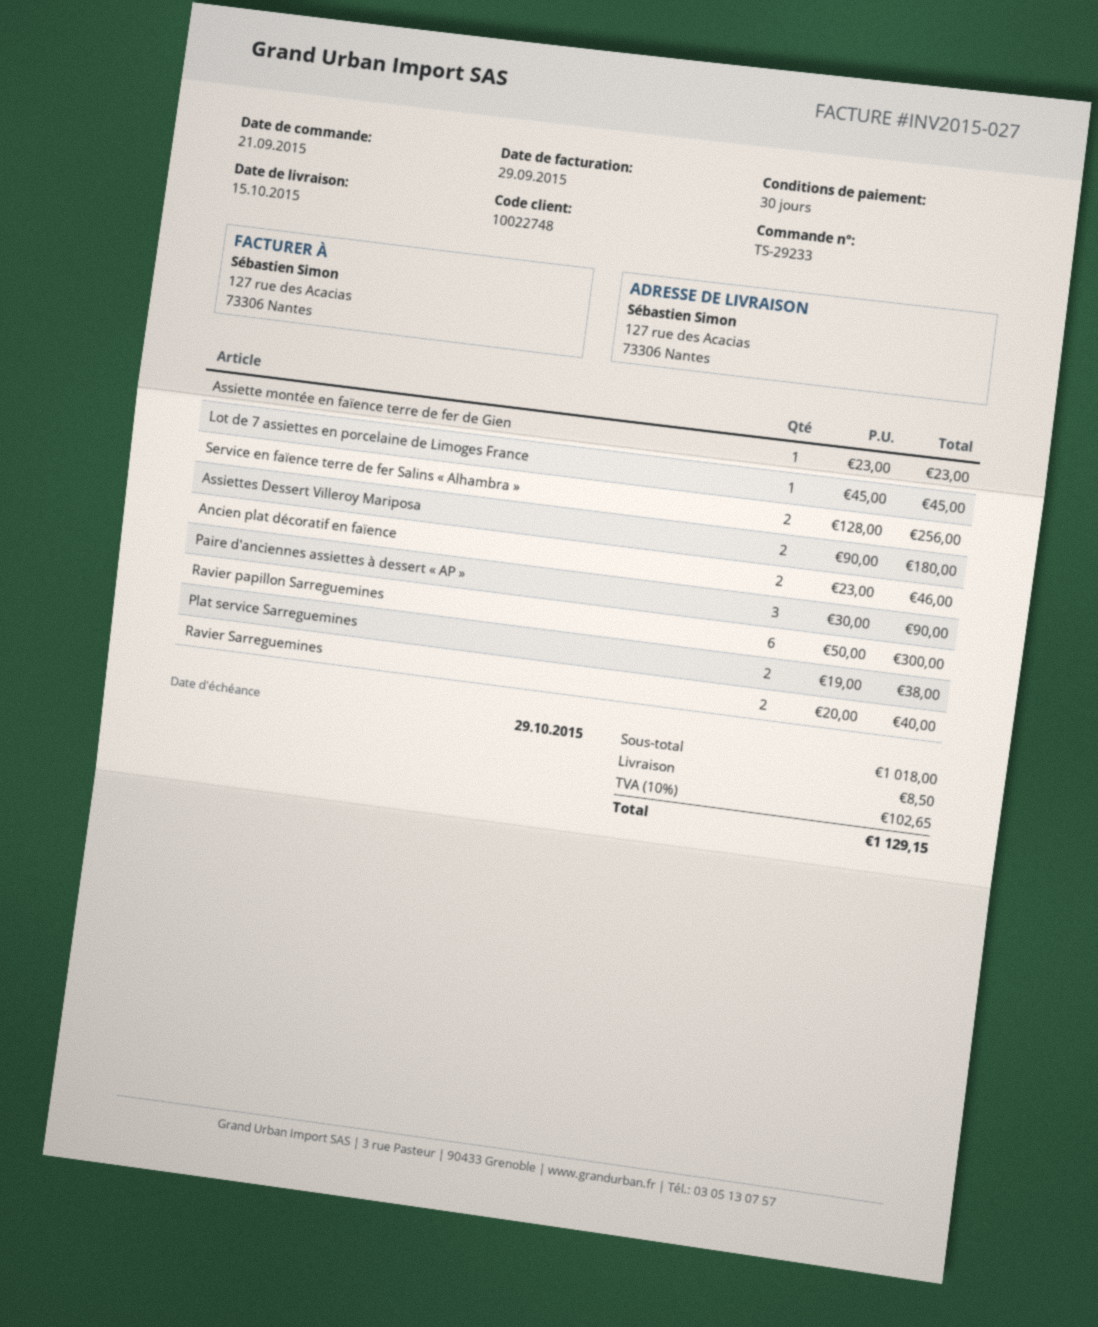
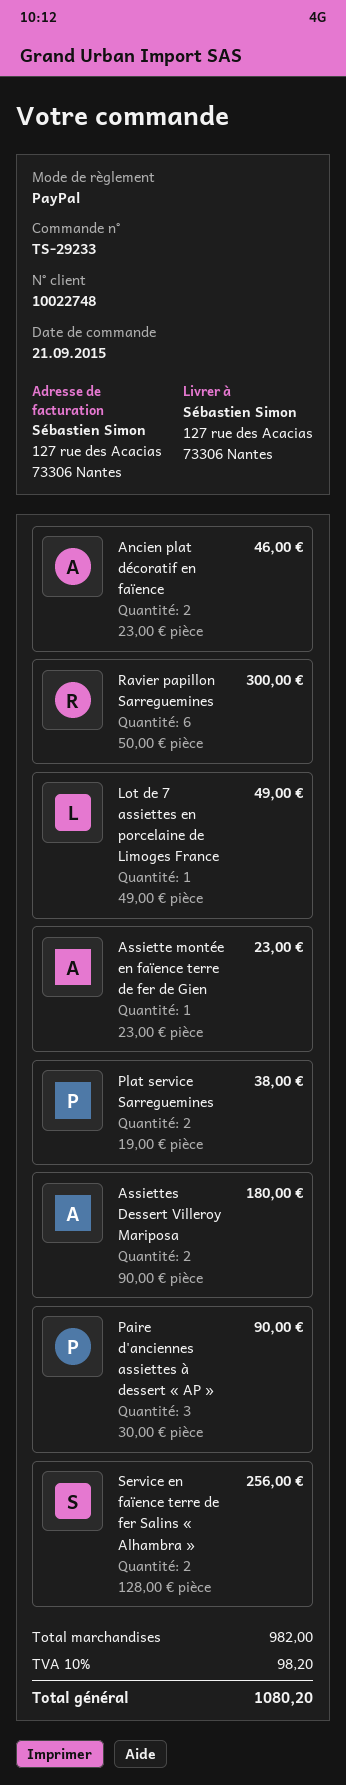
Lot de 7 assiettes en porcelaine de Limoges France: 1 x 45.00 = 45.00 -> 1 x 49.00 = 49.00
Ravier Sarreguemines: 2 x 20.00 = 40.00 -> none
subtotal: 1018.00 -> 982.00
shipping: 8.50 -> none
tax: 10% = 102.65 -> 10% = 98.20
total: 1129.15 -> 1080.20

